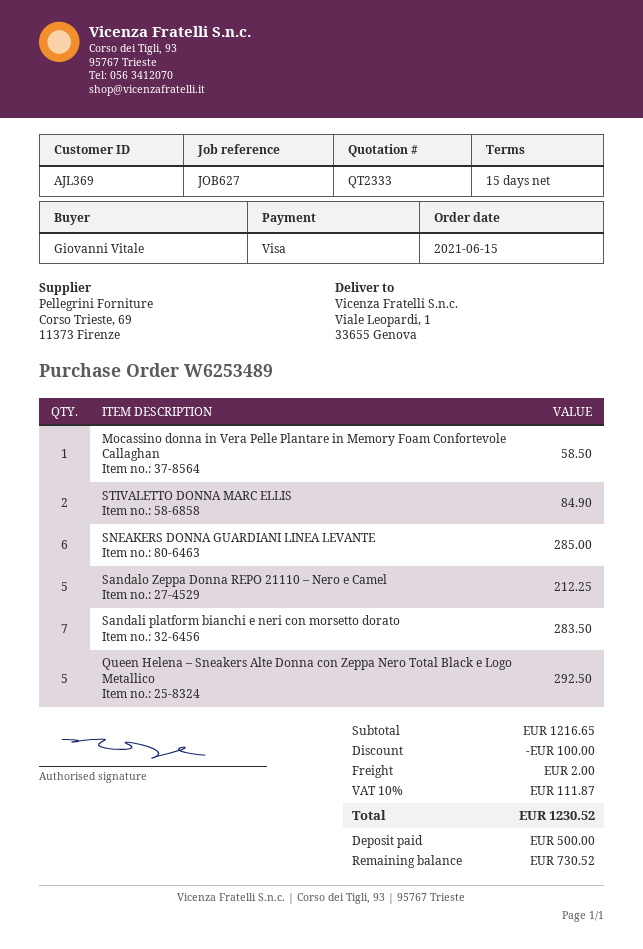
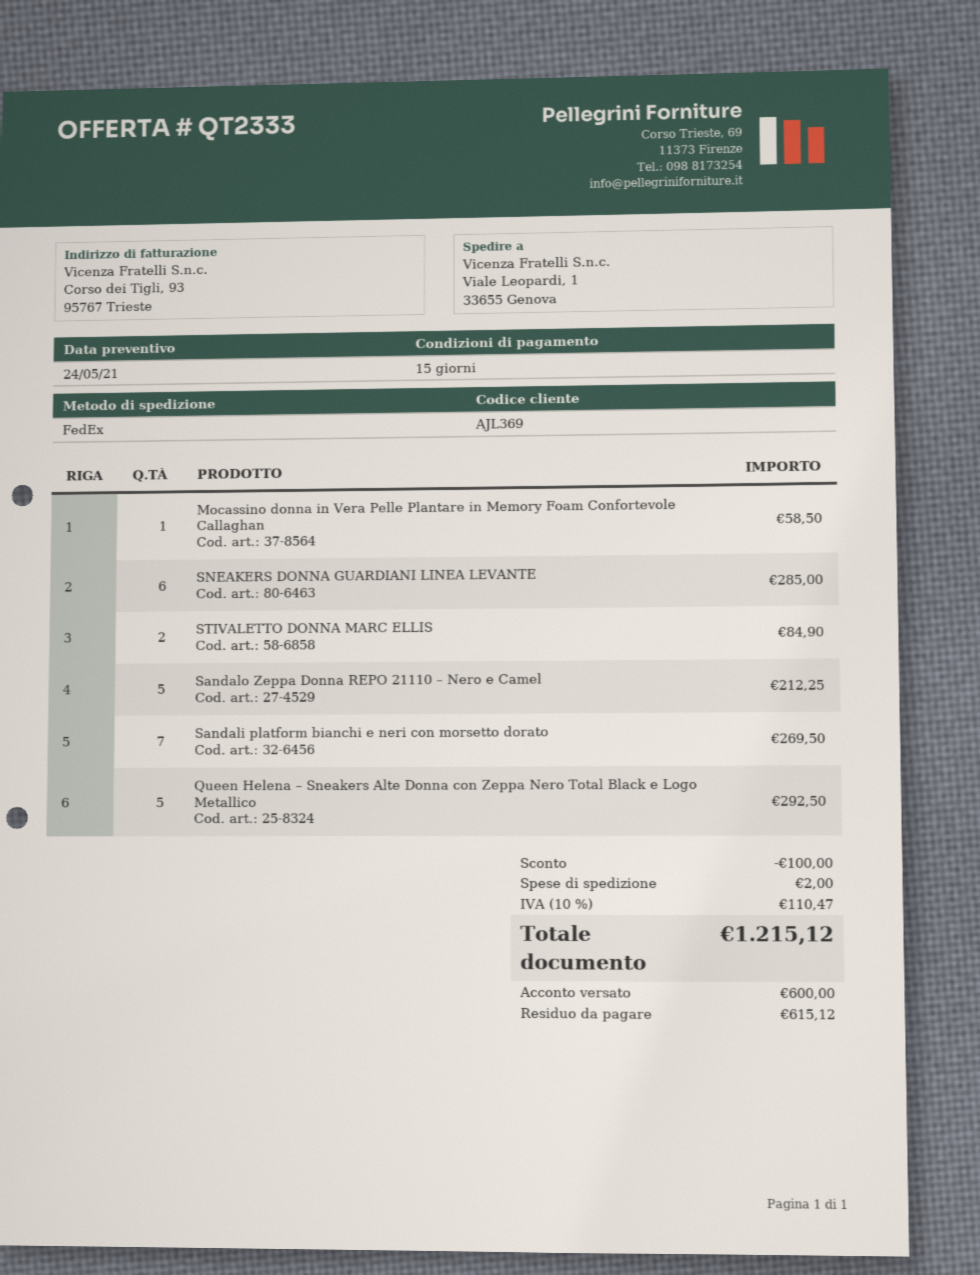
Sandali platform bianchi e neri con morsetto dorato: 7 for 283.50 -> 7 for 269.50
tax: 10% = 111.87 -> 10% = 110.47
total: 1230.52 -> 1215.12
deposit: 500.00 -> 600.00
balance: 730.52 -> 615.12

